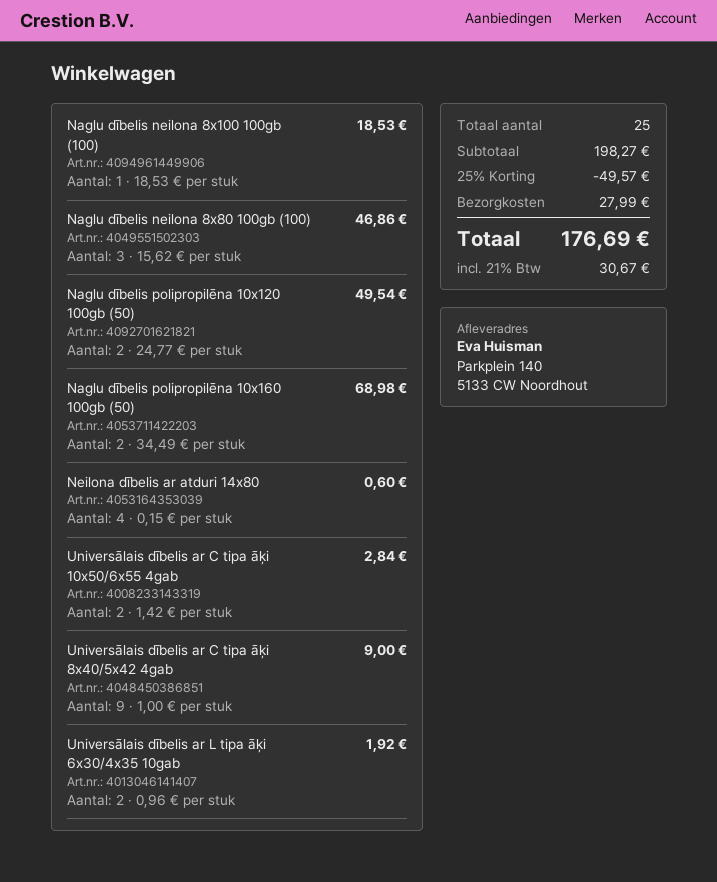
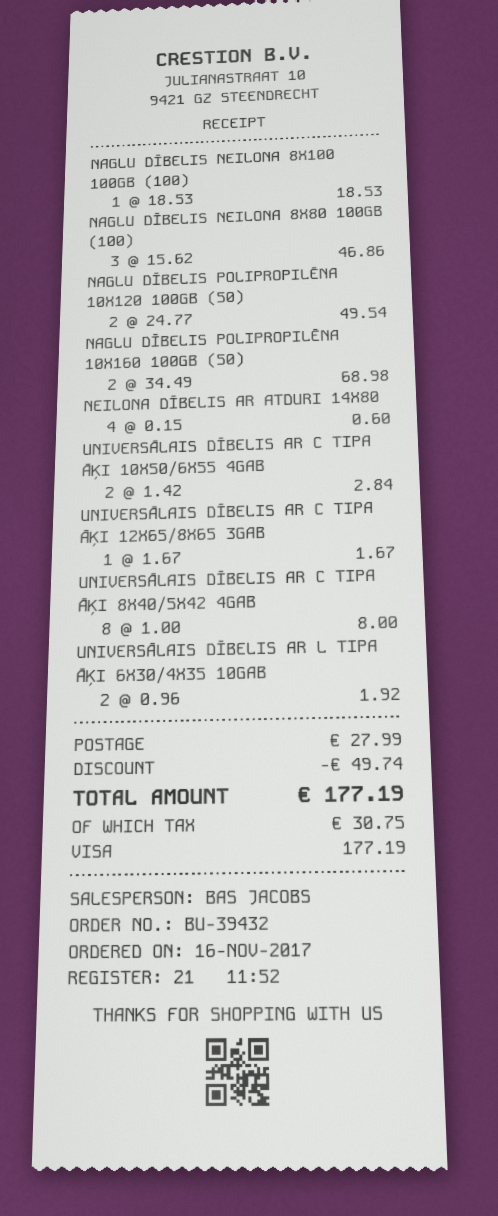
Universālais dībelis ar C tipa āķi 8x40/5x42 4gab: 9 x 1.00 = 9.00 -> 8 x 1.00 = 8.00
UNIVERSĀLAIS DĪBELIS AR C TIPA ĀĶI 12X65/8X65 3GAB: none -> 1 x 1.67 = 1.67
discount: 49.57 -> 49.74
tax: 30.67 -> 30.75
total: 176.69 -> 177.19

